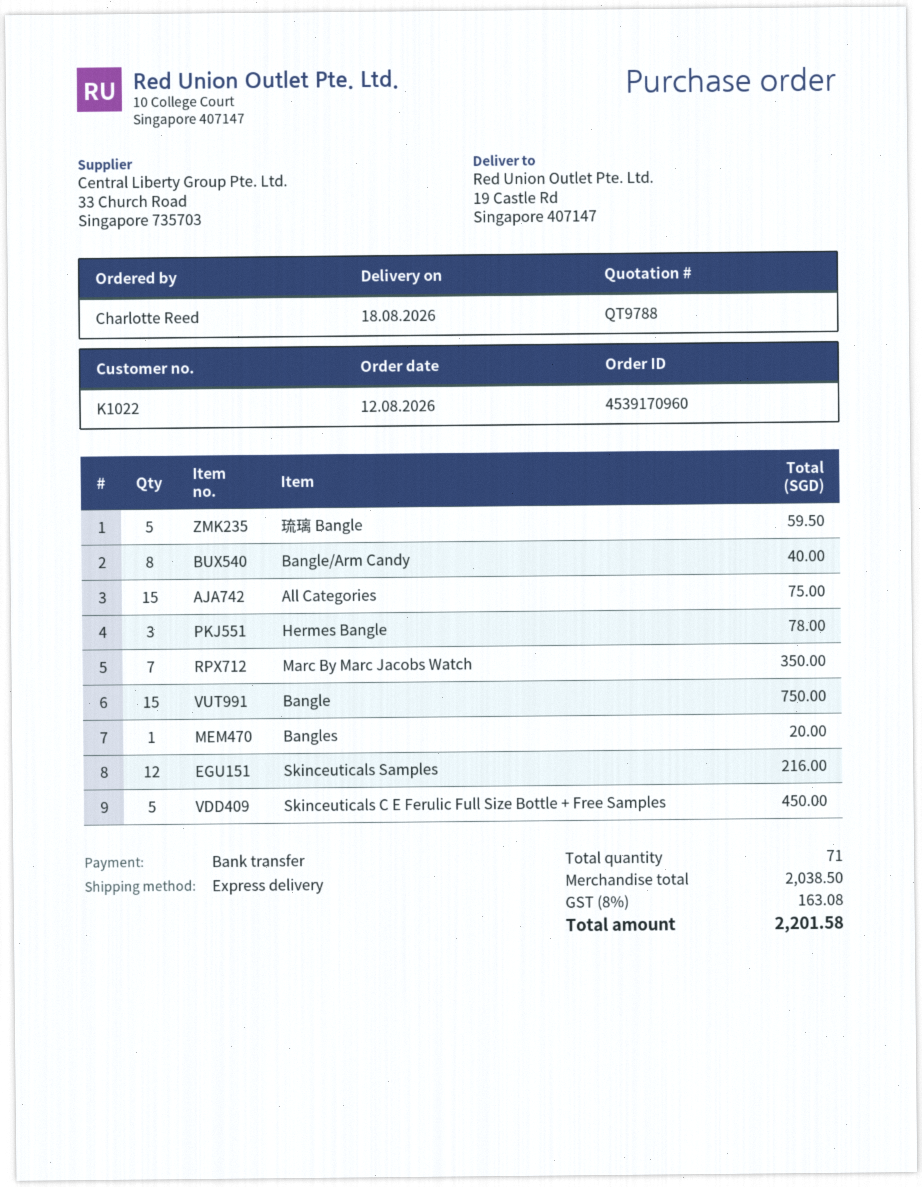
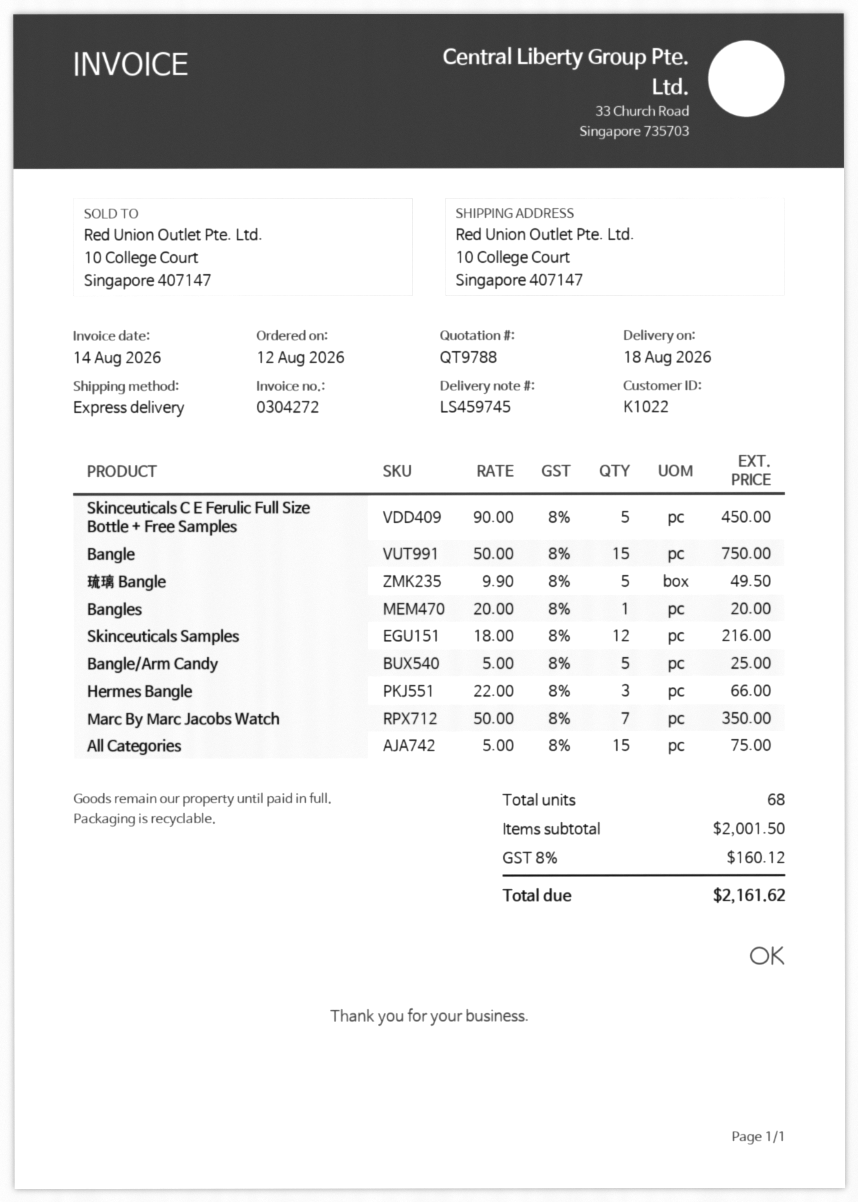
ship to: 19 Castle Rd, Singapore 407147 -> 10 College Court, Singapore 407147
琉璃 Bangle: 5 for 59.50 -> 5 for 49.50
Bangle/Arm Candy: 8 for 40.00 -> 5 for 25.00
Hermes Bangle: 3 for 78.00 -> 3 for 66.00
total quantity: 71 -> 68
subtotal: 2038.50 -> 2001.50
tax: 8% = 163.08 -> 8% = 160.12
total: 2201.58 -> 2161.62

